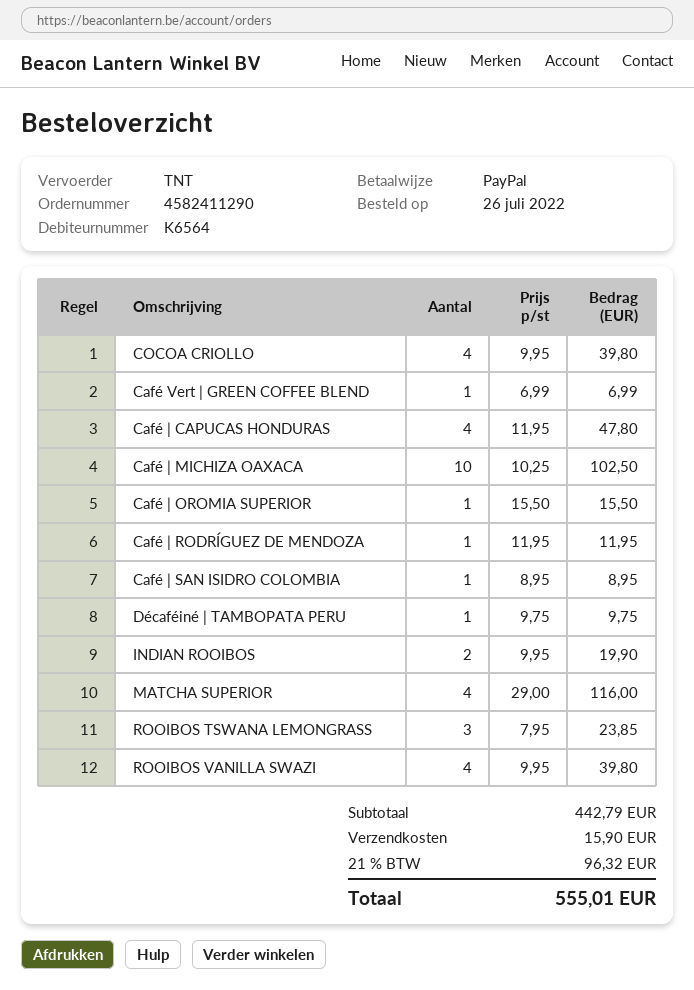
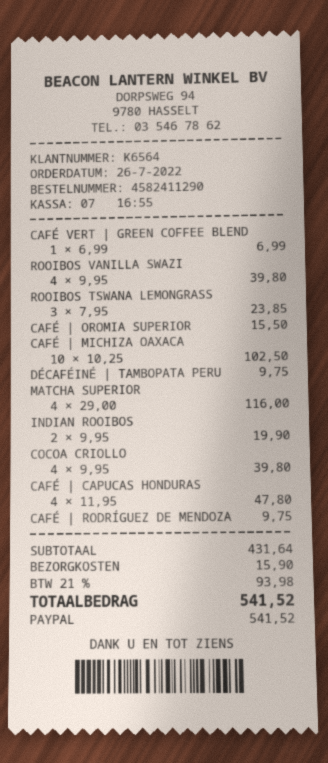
Café | RODRÍGUEZ DE MENDOZA: 1 x 11.95 = 11.95 -> 1 x 9.75 = 9.75
Café | SAN ISIDRO COLOMBIA: 1 x 8.95 = 8.95 -> none
subtotal: 442.79 -> 431.64
tax: 21% = 96.32 -> 21% = 93.98
total: 555.01 -> 541.52

